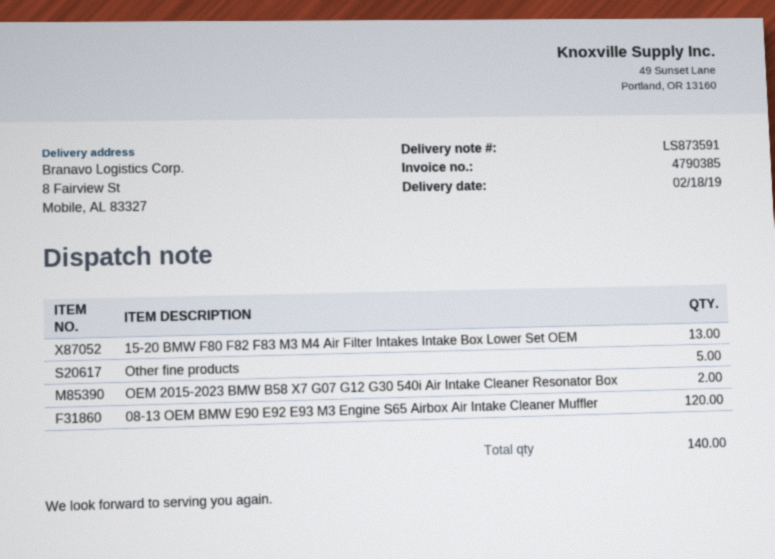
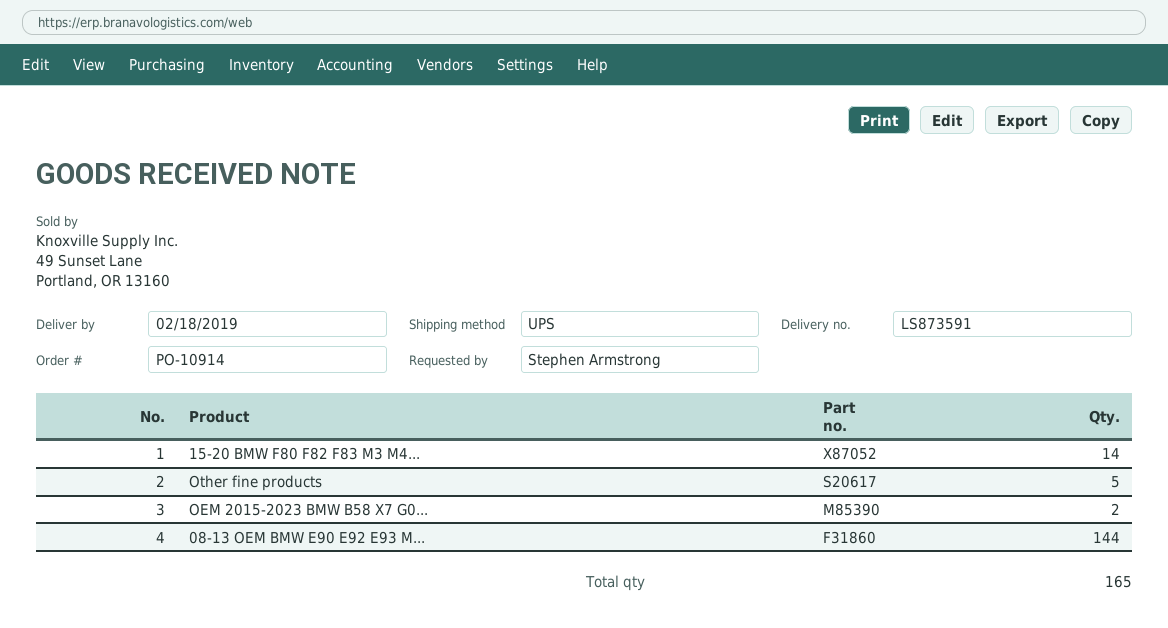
15-20 BMW F80 F82 F83 M3 M4 Air Filter Intakes Intake Box Lower Set OEM: 13 -> 14
08-13 OEM BMW E90 E92 E93 M3 Engine S65 Airbox Air Intake Cleaner Muffler: 120 -> 144
total quantity: 140 -> 165

